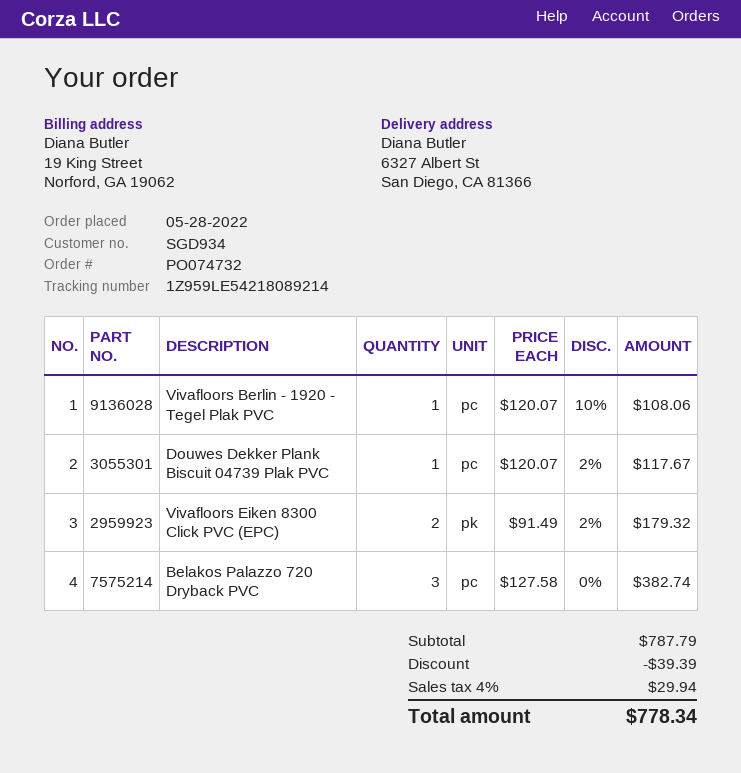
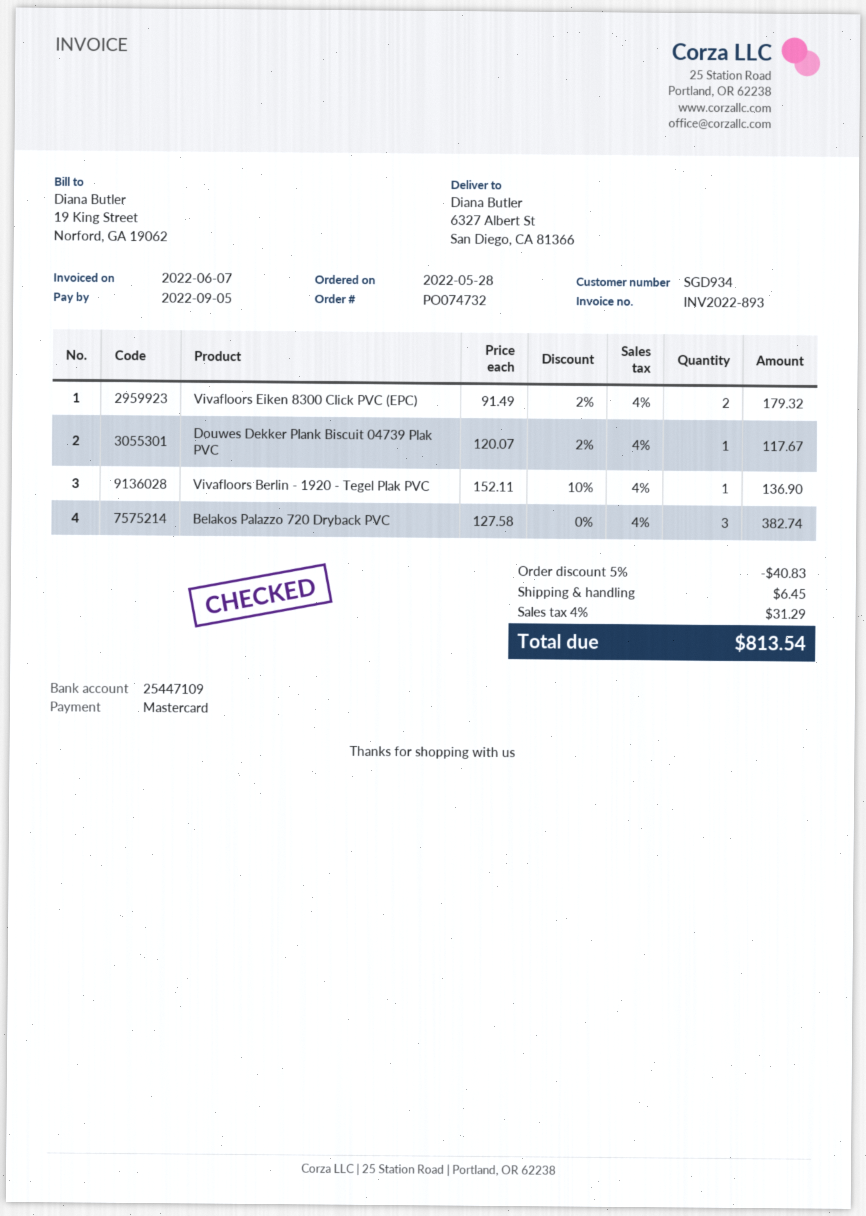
Vivafloors Berlin - 1920 - Tegel Plak PVC: 1 x 120.07 - 10% = 108.06 -> 1 x 152.11 - 10% = 136.90
discount: 39.39 -> 40.83
shipping: none -> 6.45
tax: 4% = 29.94 -> 4% = 31.29
total: 778.34 -> 813.54

